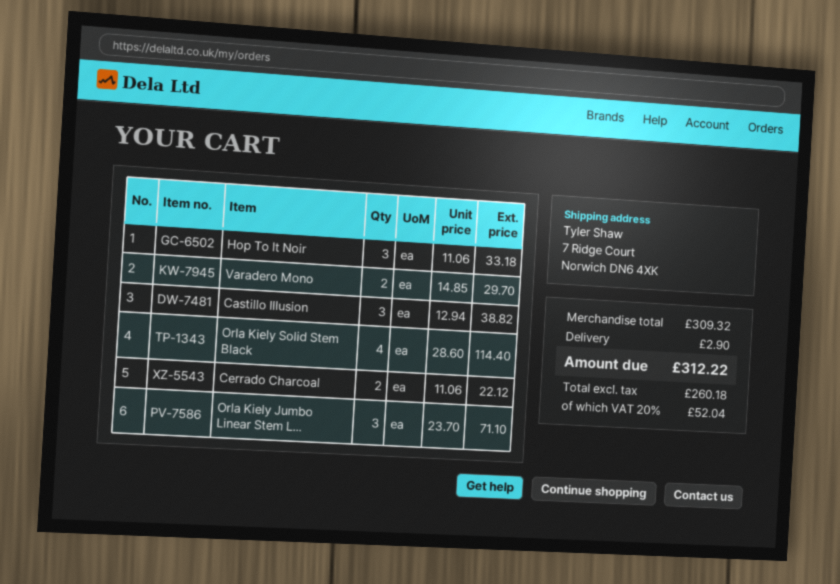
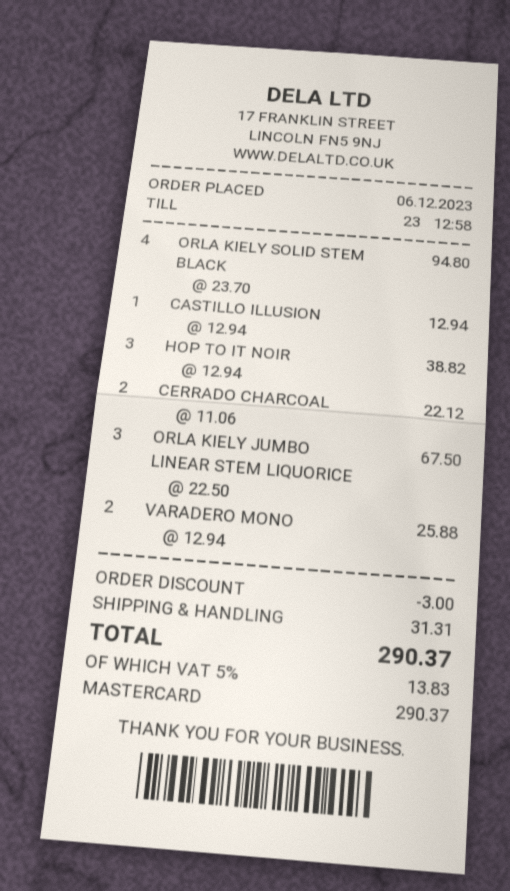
Hop To It Noir: 3 x 11.06 = 33.18 -> 3 x 12.94 = 38.82
Varadero Mono: 2 x 14.85 = 29.70 -> 2 x 12.94 = 25.88
Castillo Illusion: 3 x 12.94 = 38.82 -> 1 x 12.94 = 12.94
Orla Kiely Solid Stem Black: 4 x 28.60 = 114.40 -> 4 x 23.70 = 94.80
Orla Kiely Jumbo Linear Stem L...: 3 x 23.70 = 71.10 -> 3 x 22.50 = 67.50
discount: none -> 3.00
shipping: 2.90 -> 31.31
tax: 20% = 52.04 -> 5% = 13.83
total: 312.22 -> 290.37

